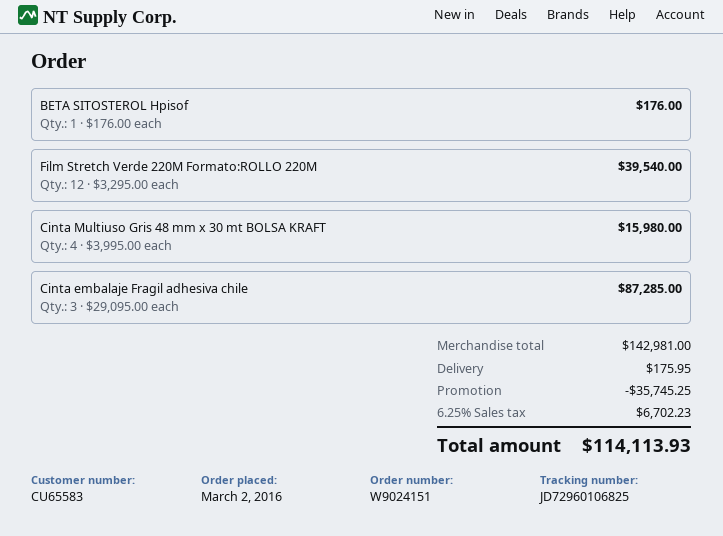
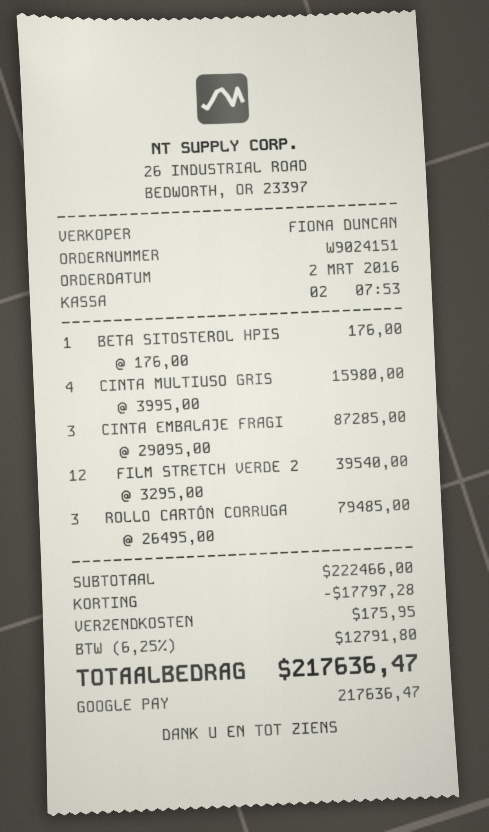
ROLLO CARTÓN CORRUGA: none -> 3 x 26495.00 = 79485.00
subtotal: 142981.00 -> 222466.00
discount: 35745.25 -> 17797.28
tax: 6.25% = 6702.23 -> 6.25% = 12791.80
total: 114113.93 -> 217636.47

